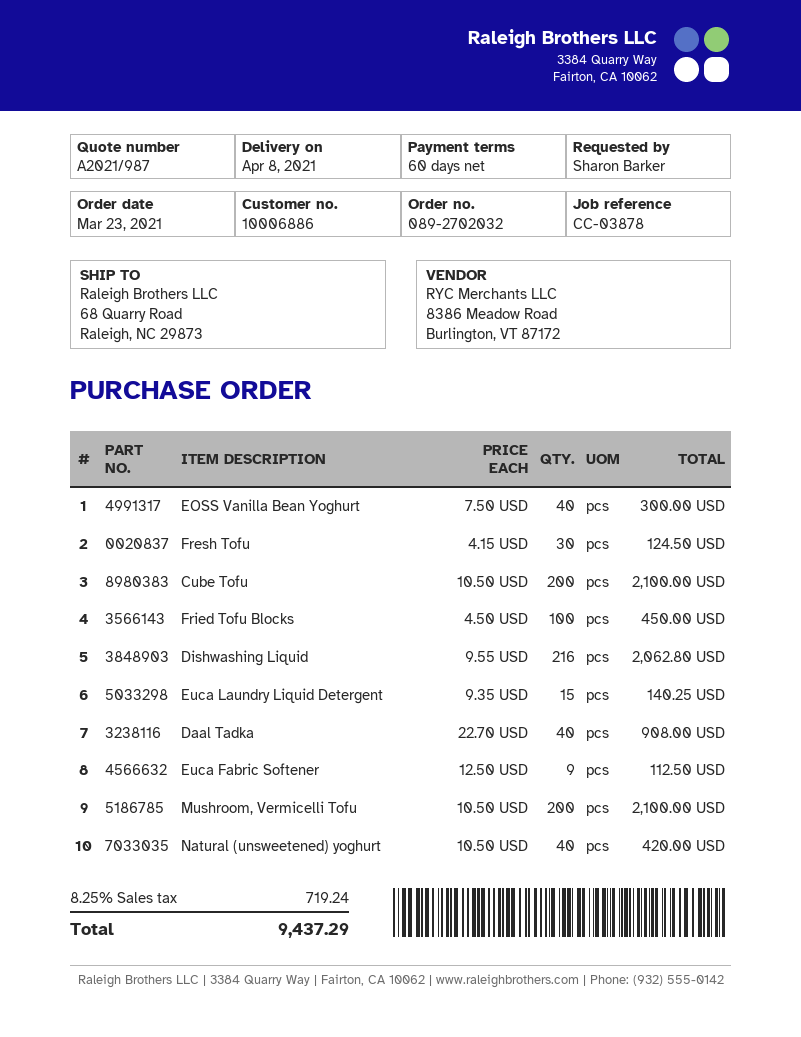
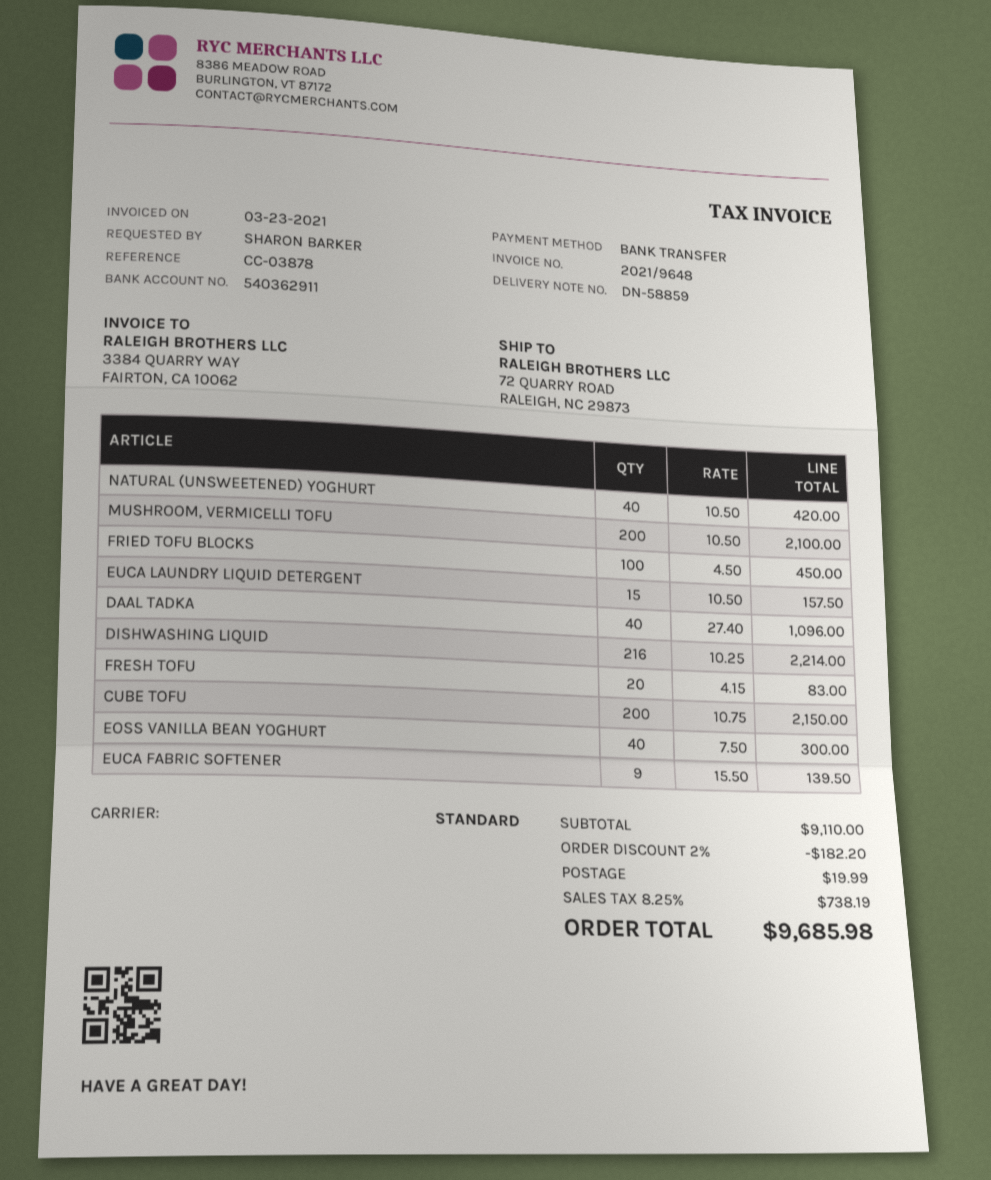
ship to: 68 Quarry Road, Raleigh, NC 29873 -> 72 QUARRY ROAD, RALEIGH, NC 29873
Fresh Tofu: 30 x 4.15 = 124.50 -> 20 x 4.15 = 83.00
Cube Tofu: 200 x 10.50 = 2100.00 -> 200 x 10.75 = 2150.00
Dishwashing Liquid: 216 x 9.55 = 2062.80 -> 216 x 10.25 = 2214.00
Euca Laundry Liquid Detergent: 15 x 9.35 = 140.25 -> 15 x 10.50 = 157.50
Daal Tadka: 40 x 22.70 = 908.00 -> 40 x 27.40 = 1096.00
Euca Fabric Softener: 9 x 12.50 = 112.50 -> 9 x 15.50 = 139.50
discount: none -> 2% = 182.20
shipping: none -> 19.99
tax: 8.25% = 719.24 -> 8.25% = 738.19
total: 9437.29 -> 9685.98

